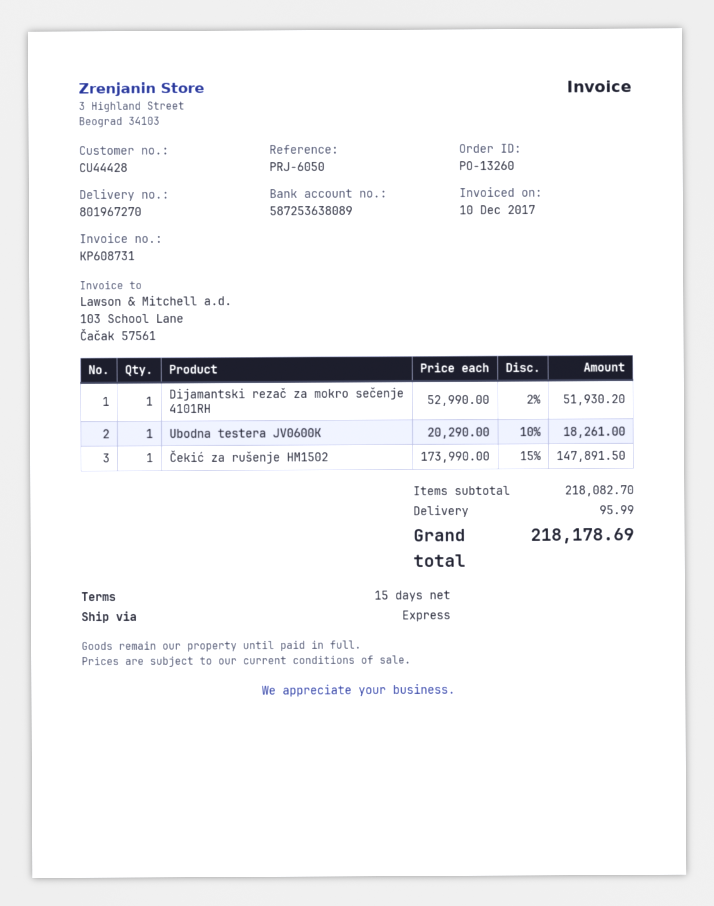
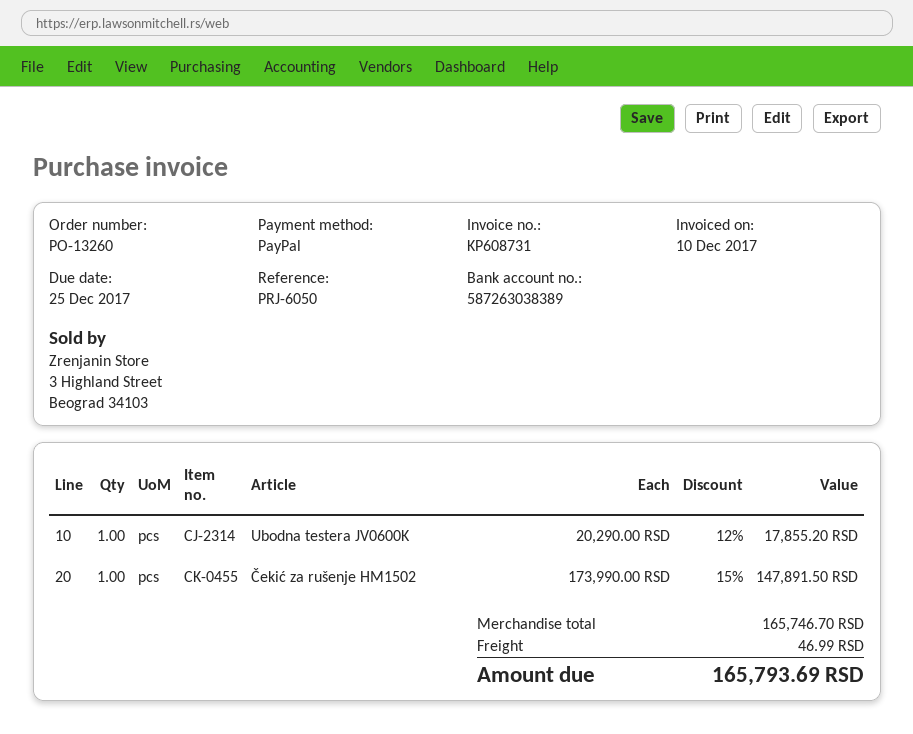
bank account: 587253638089 -> 587263038389
Dijamantski rezač za mokro sečenje 4101RH: 1 x 52990.00 - 2% = 51930.20 -> none
Ubodna testera JV0600K: 1 x 20290.00 - 10% = 18261.00 -> 1 x 20290.00 - 12% = 17855.20
subtotal: 218082.70 -> 165746.70
shipping: 95.99 -> 46.99
total: 218178.69 -> 165793.69

